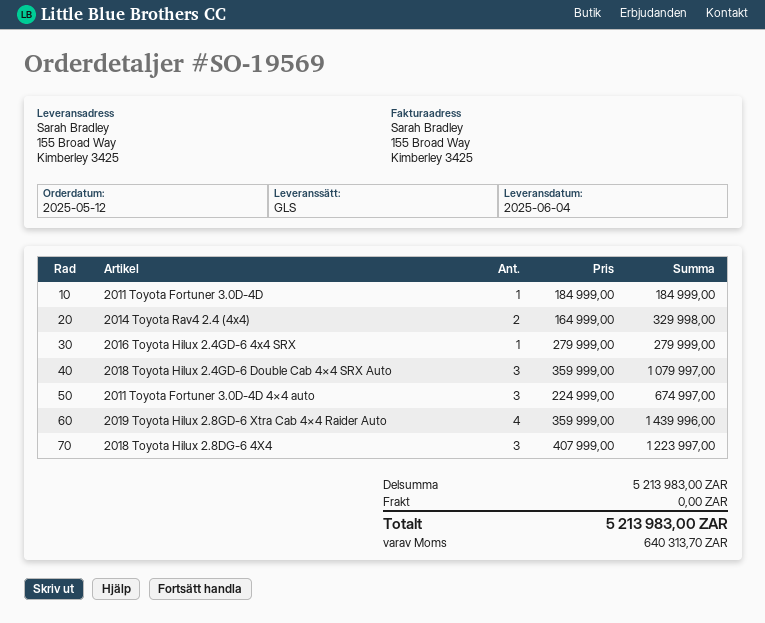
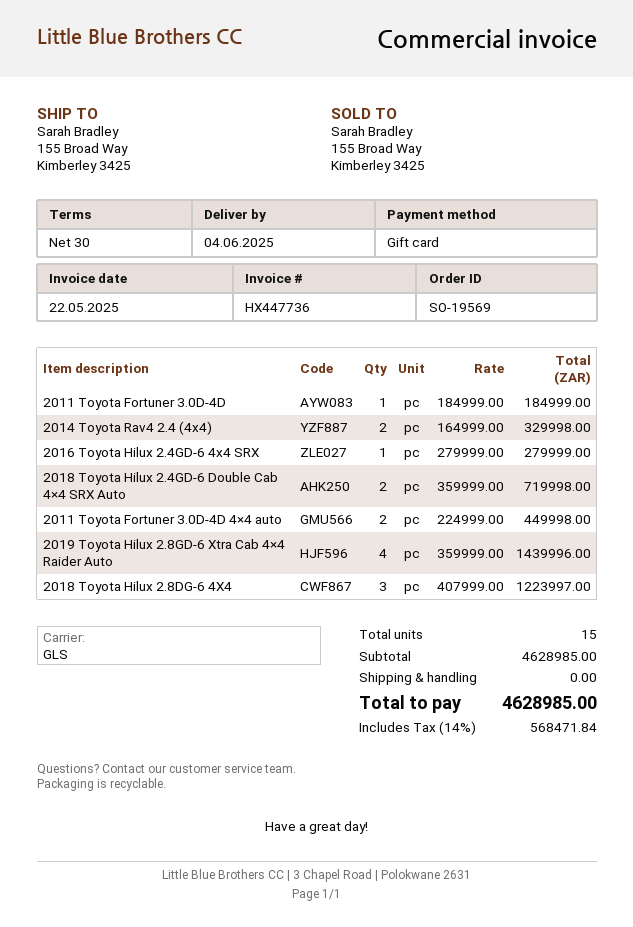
2018 Toyota Hilux 2.4GD-6 Double Cab 4×4 SRX Auto: 3 x 359999.00 = 1079997.00 -> 2 x 359999.00 = 719998.00
2011 Toyota Fortuner 3.0D-4D 4×4 auto: 3 x 224999.00 = 674997.00 -> 2 x 224999.00 = 449998.00
subtotal: 5213983.00 -> 4628985.00
tax: 640313.70 -> 568471.84
total: 5213983.00 -> 4628985.00

